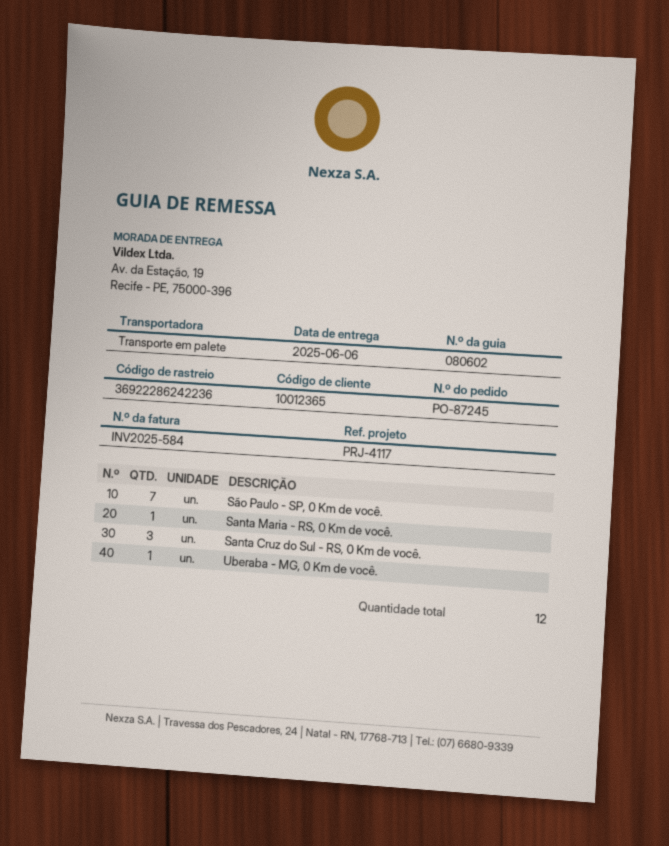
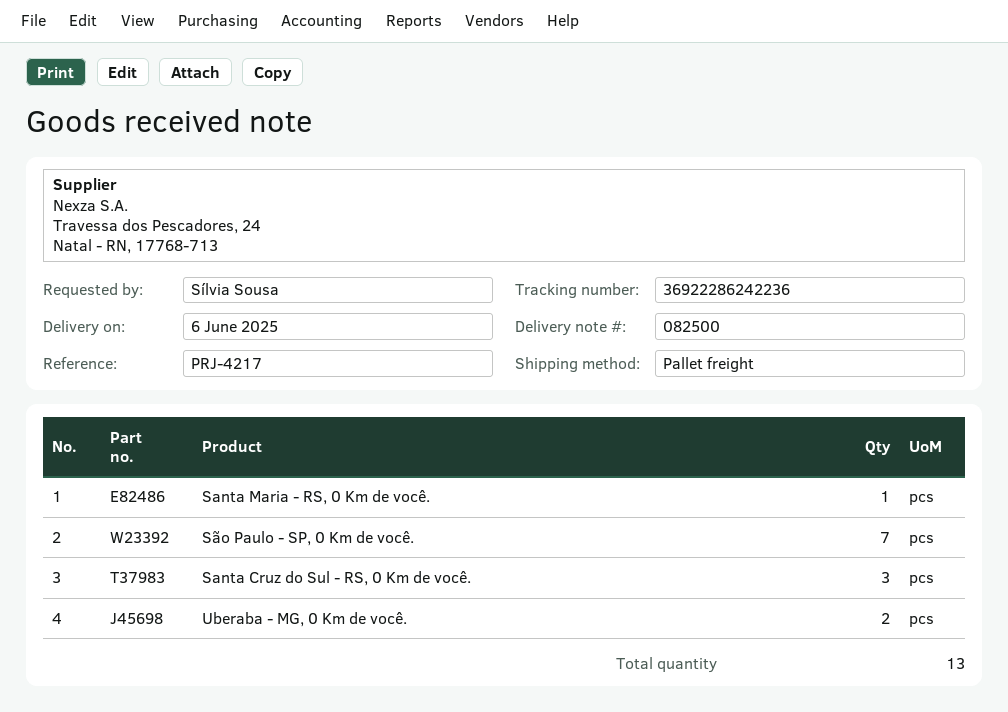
delivery note number: 080602 -> 082500
reference: PRJ-4117 -> PRJ-4217
Uberaba - MG, 0 Km de você.: 1 -> 2
total quantity: 12 -> 13

